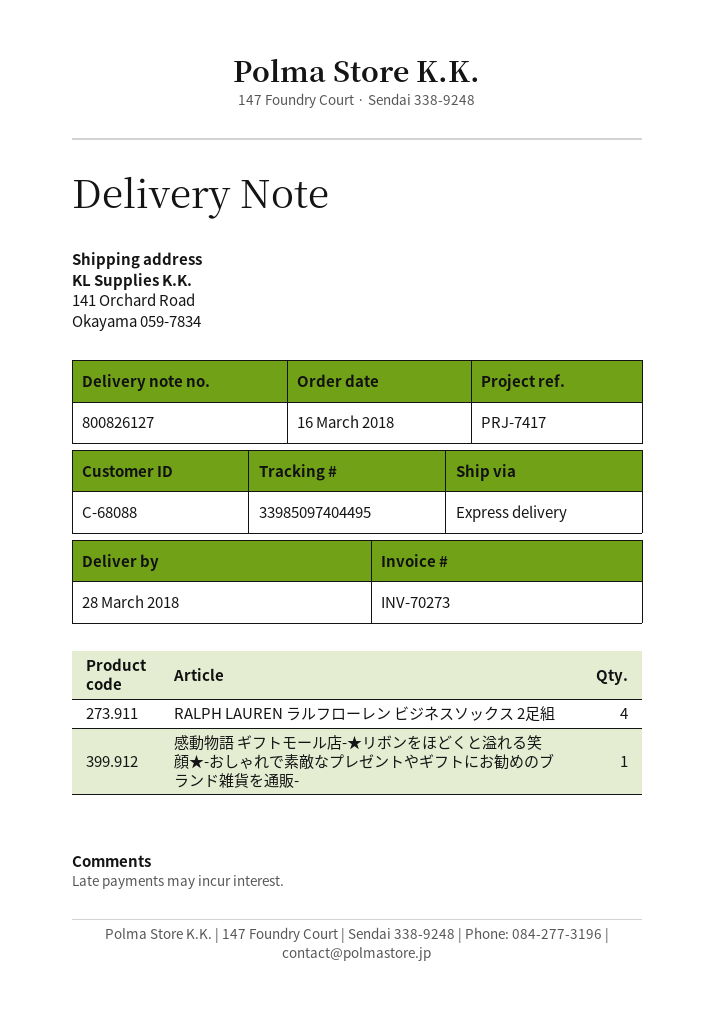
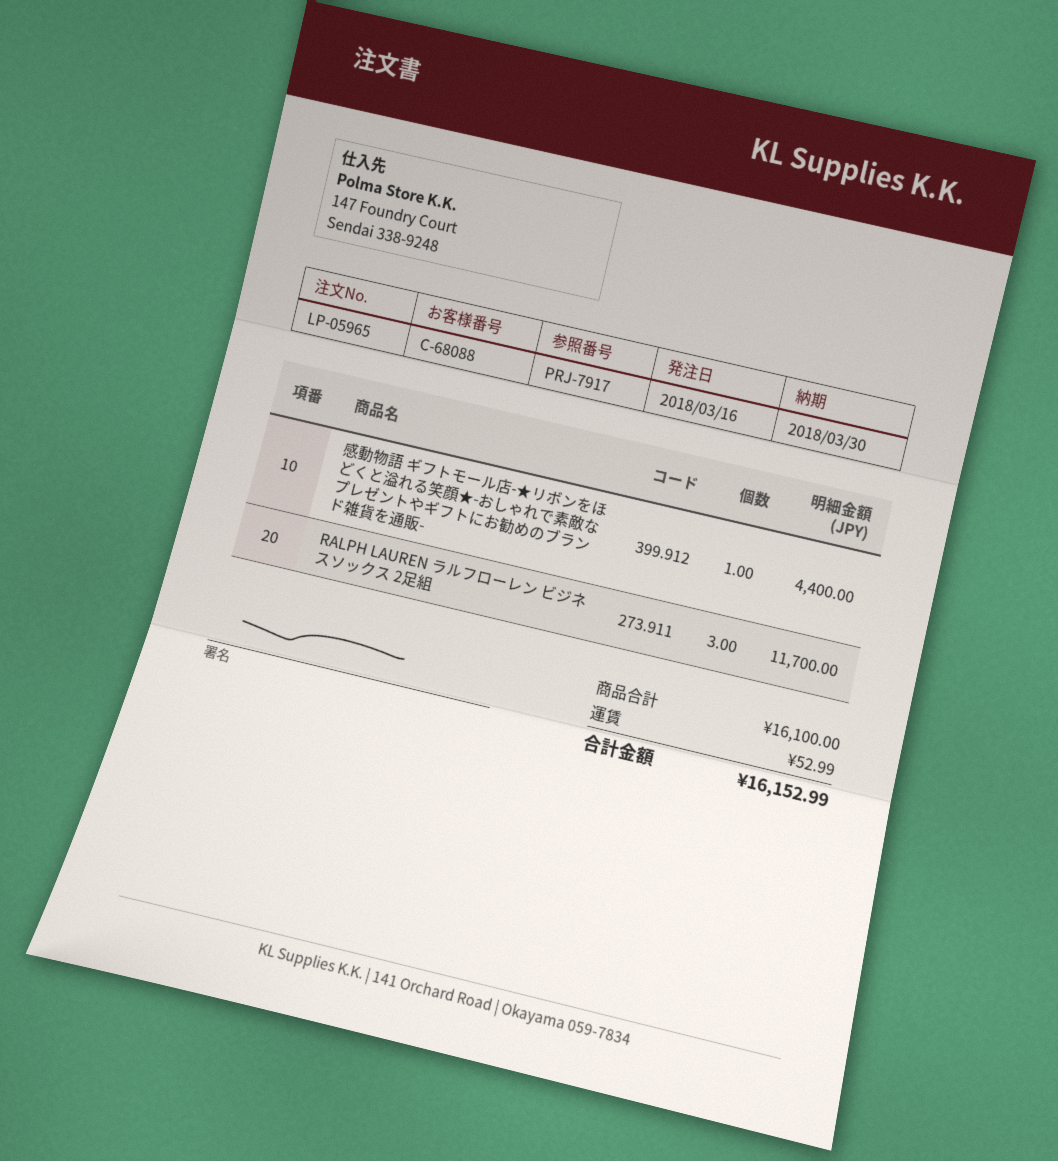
delivery date: 2018-03-28 -> 2018-03-30
reference: PRJ-7417 -> PRJ-7917
RALPH LAUREN ラルフローレン ビジネスソックス 2足組: 4 -> 3

